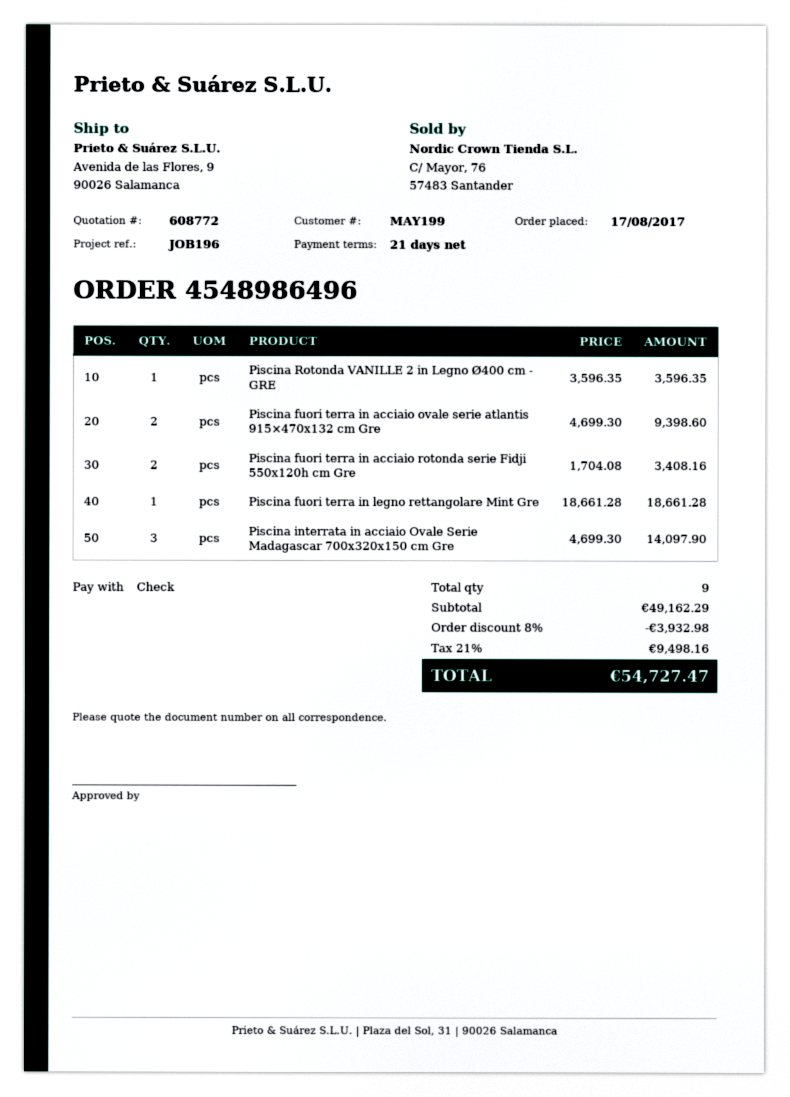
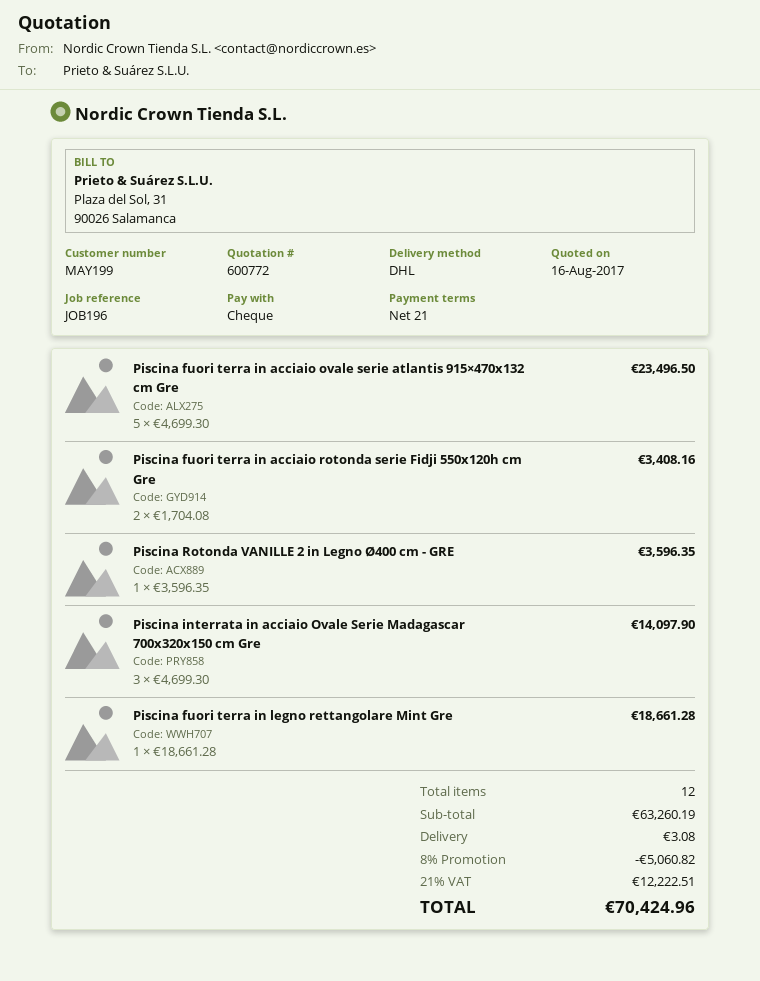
quote number: 608772 -> 600772
Piscina fuori terra in acciaio ovale serie atlantis 915×470x132 cm Gre: 2 x 4699.30 = 9398.60 -> 5 x 4699.30 = 23496.50
total quantity: 9 -> 12
subtotal: 49162.29 -> 63260.19
discount: 8% = 3932.98 -> 8% = 5060.82
shipping: none -> 3.08
tax: 21% = 9498.16 -> 21% = 12222.51
total: 54727.47 -> 70424.96

